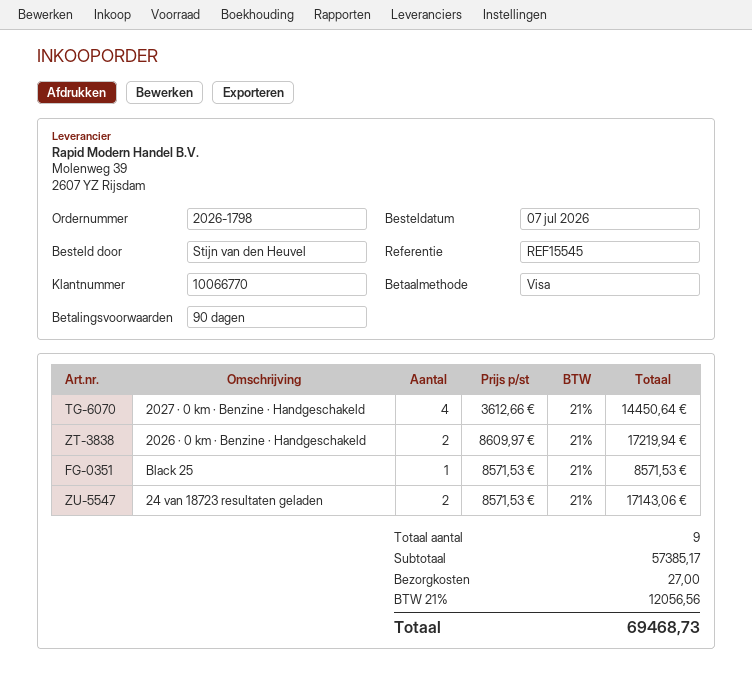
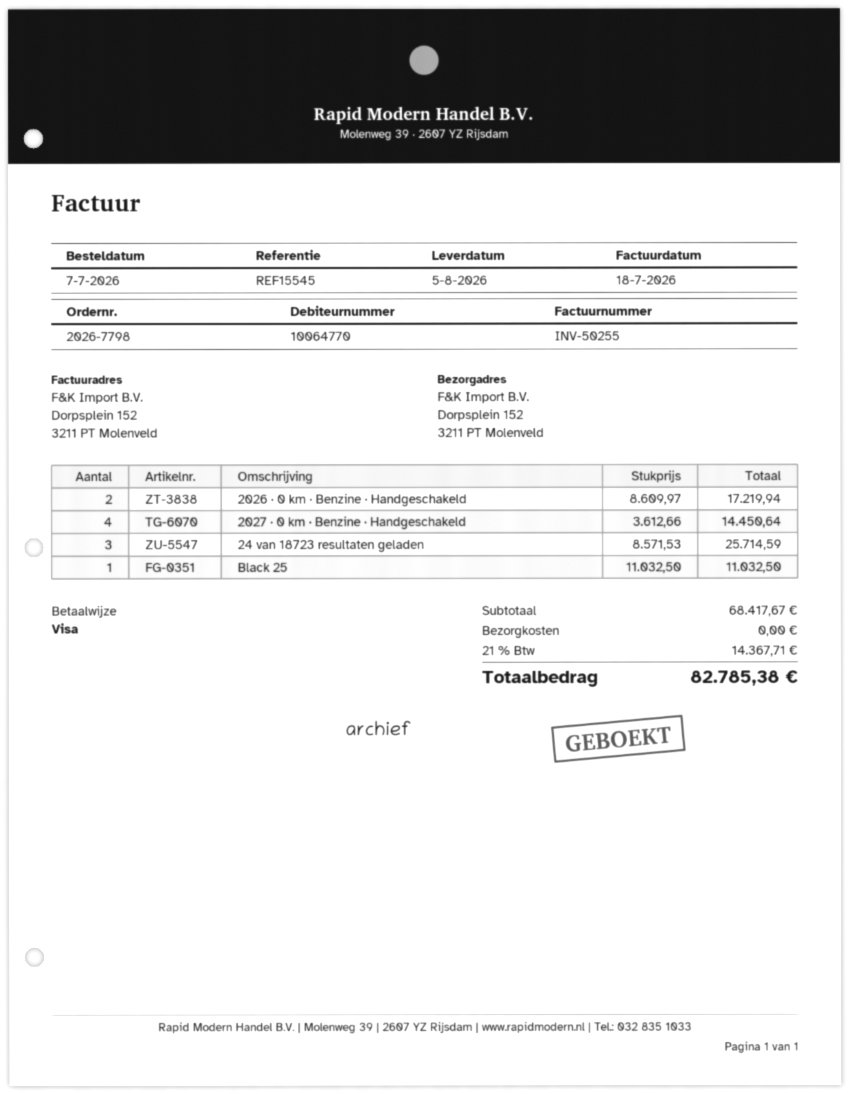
order number: 2026-1798 -> 2026-7798
customer number: 10066770 -> 10064770
Black 25: 1 x 8571.53 = 8571.53 -> 1 x 11032.50 = 11032.50
24 van 18723 resultaten geladen: 2 x 8571.53 = 17143.06 -> 3 x 8571.53 = 25714.59
subtotal: 57385.17 -> 68417.67
shipping: 27.00 -> 0.00
tax: 21% = 12056.56 -> 21% = 14367.71
total: 69468.73 -> 82785.38

